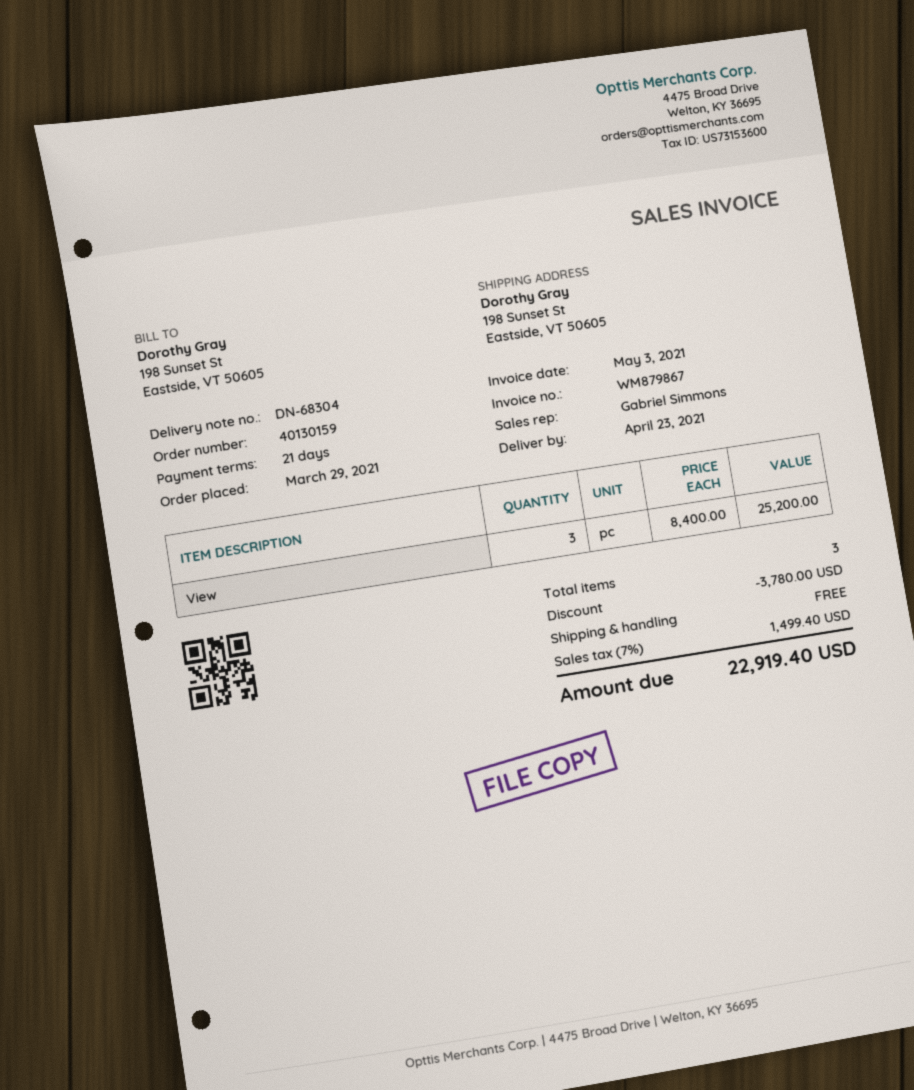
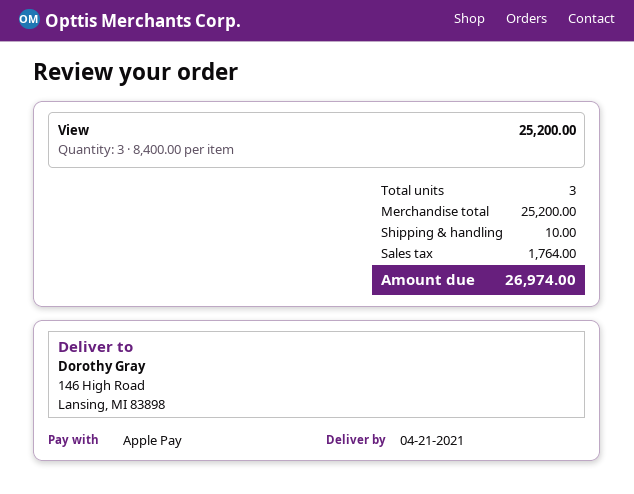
delivery date: 2021-04-23 -> 2021-04-21
ship to: 198 Sunset St, Eastside, VT 50605 -> 146 High Road, Lansing, MI 83898
discount: 3780.00 -> none
shipping: 0.00 -> 10.00
tax: 1499.40 -> 1764.00
total: 22919.40 -> 26974.00

